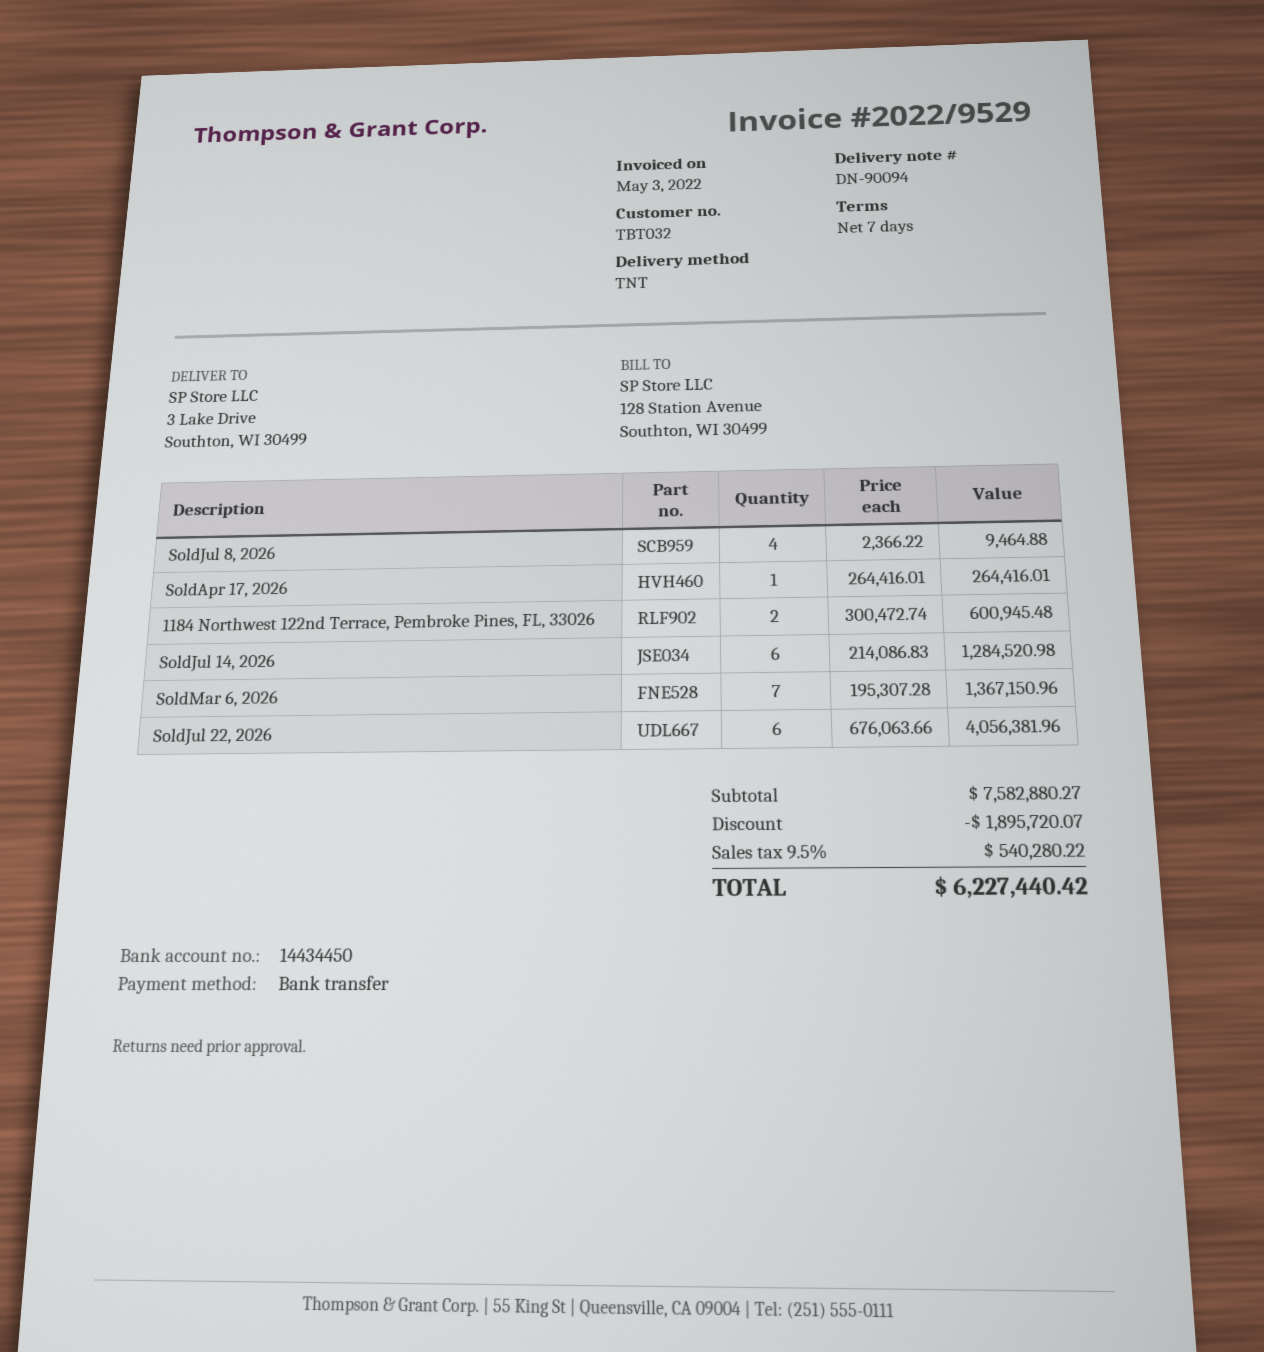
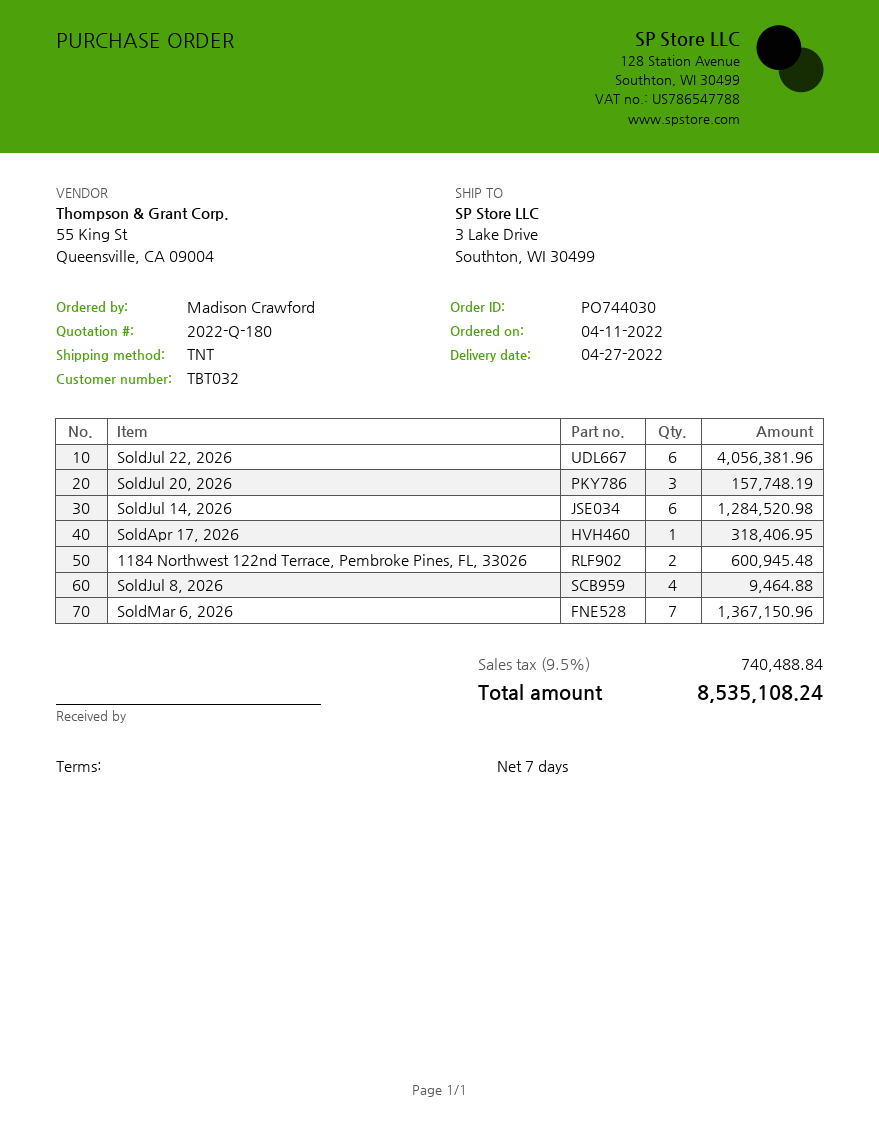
SoldApr 17, 2026: 1 for 264416.01 -> 1 for 318406.95
SoldJul 20, 2026: none -> 3 for 157748.19
discount: 1895720.07 -> none
tax: 9.5% = 540280.22 -> 9.5% = 740488.84
total: 6227440.42 -> 8535108.24

